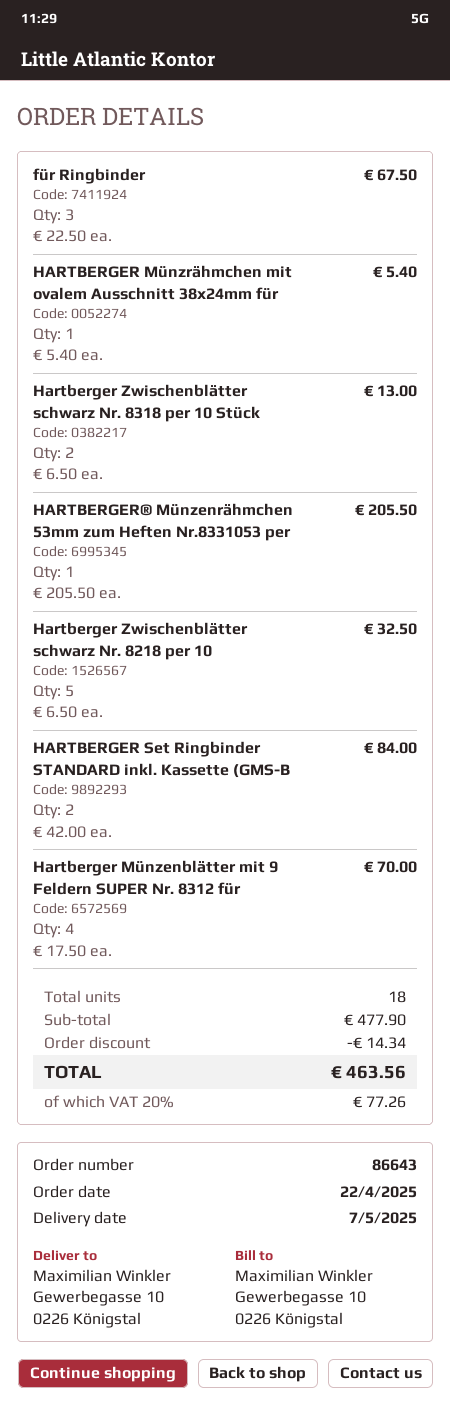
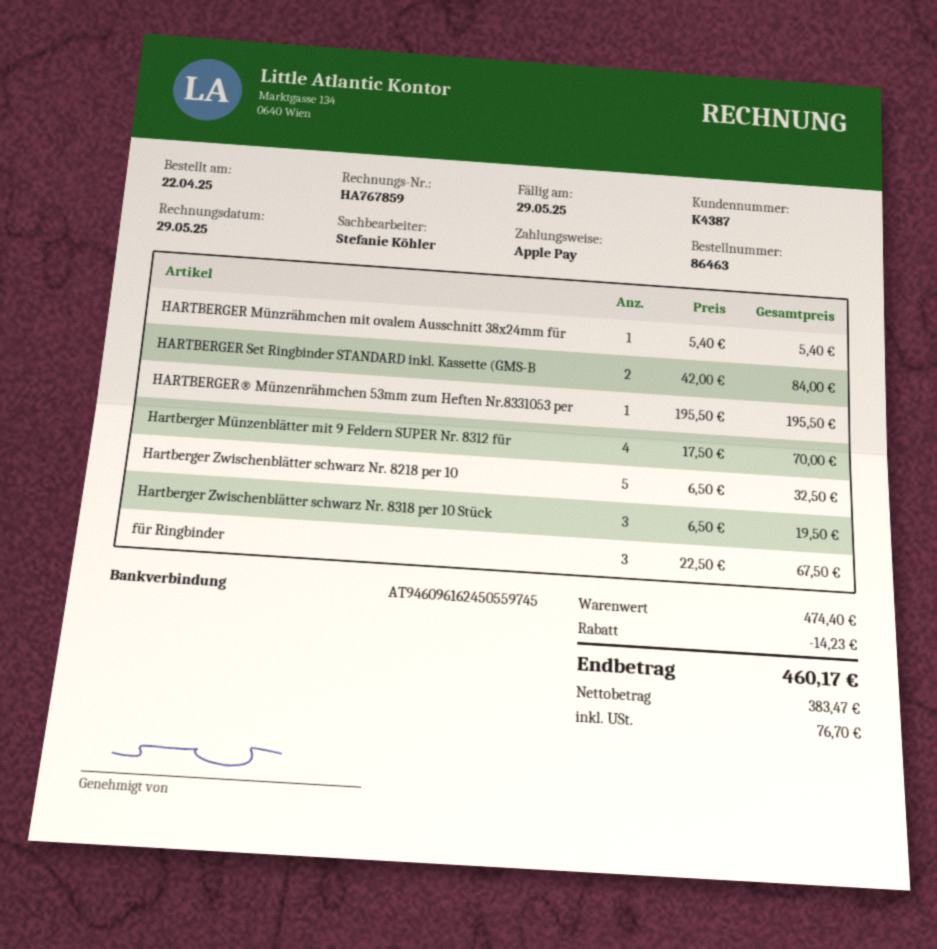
order number: 86643 -> 86463
Hartberger Zwischenblätter schwarz Nr. 8318 per 10 Stück: 2 x 6.50 = 13.00 -> 3 x 6.50 = 19.50
HARTBERGER® Münzenrähmchen 53mm zum Heften Nr.8331053 per: 1 x 205.50 = 205.50 -> 1 x 195.50 = 195.50
subtotal: 477.90 -> 474.40
discount: 14.34 -> 14.23
tax: 77.26 -> 76.70
total: 463.56 -> 460.17

